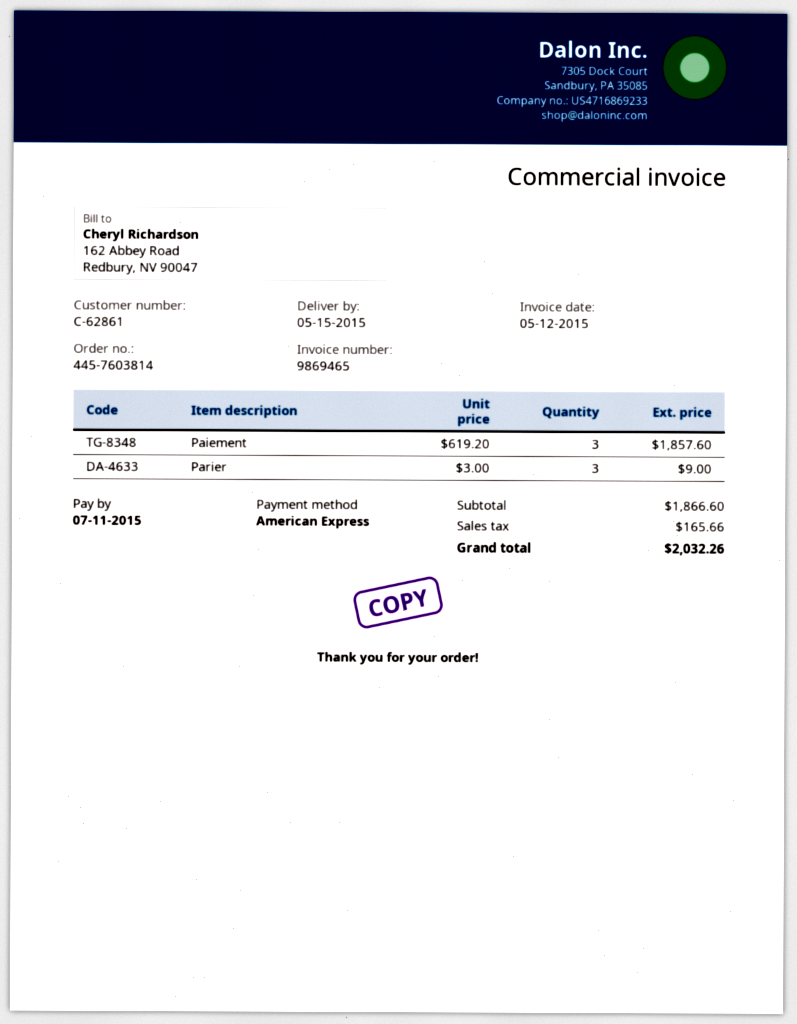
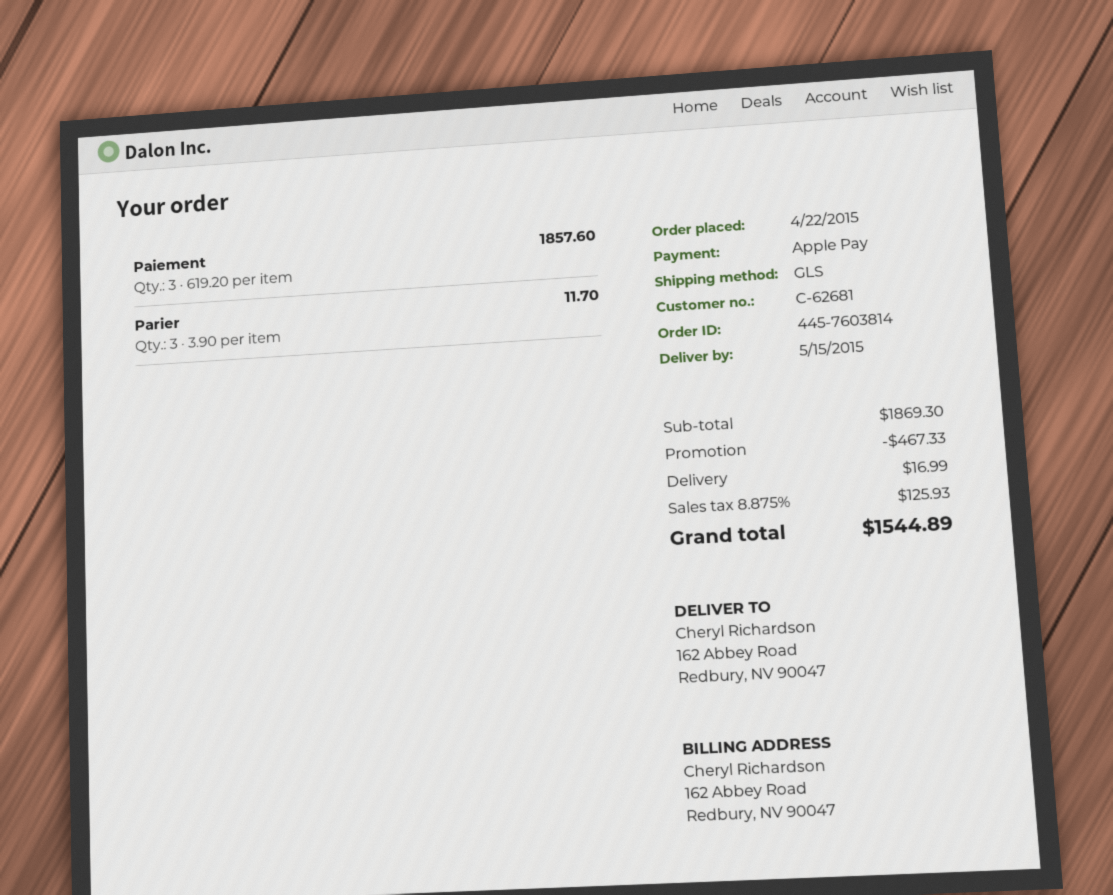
customer number: C-62861 -> C-62681
payment method: American Express -> Apple Pay
Parier: 3 x 3.00 = 9.00 -> 3 x 3.90 = 11.70
subtotal: 1866.60 -> 1869.30
discount: none -> 467.33
shipping: none -> 16.99
tax: 165.66 -> 125.93
total: 2032.26 -> 1544.89

